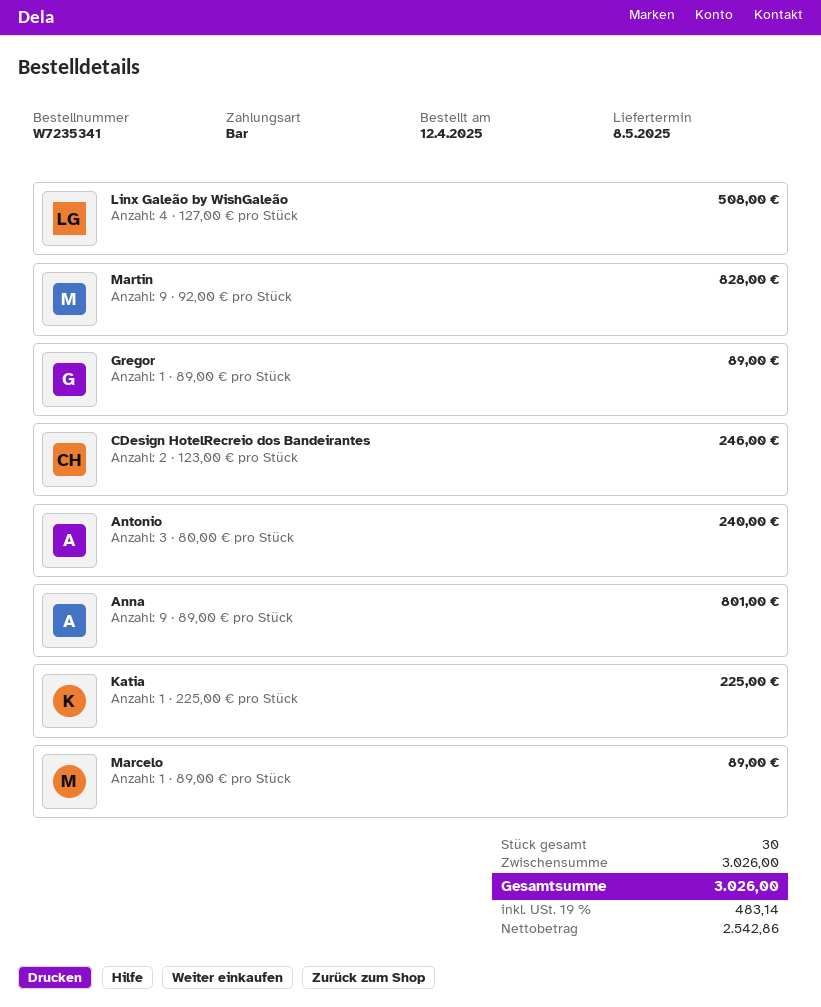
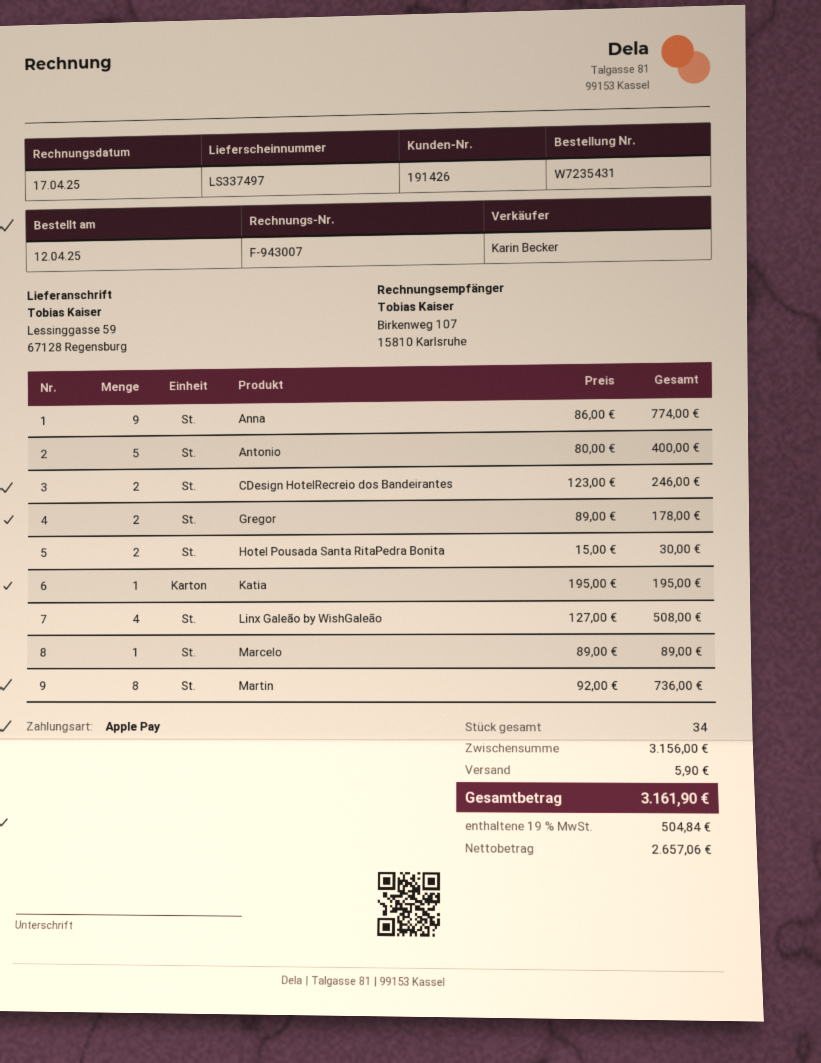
order number: W7235341 -> W7235431
payment method: cash -> Apple Pay
Martin: 9 x 92.00 = 828.00 -> 8 x 92.00 = 736.00
Gregor: 1 x 89.00 = 89.00 -> 2 x 89.00 = 178.00
Antonio: 3 x 80.00 = 240.00 -> 5 x 80.00 = 400.00
Anna: 9 x 89.00 = 801.00 -> 9 x 86.00 = 774.00
Katia: 1 x 225.00 = 225.00 -> 1 x 195.00 = 195.00
Hotel Pousada Santa RitaPedra Bonita: none -> 2 x 15.00 = 30.00
total quantity: 30 -> 34
subtotal: 3026.00 -> 3156.00
shipping: none -> 5.90
net: 2542.86 -> 2657.06
tax: 19% = 483.14 -> 19% = 504.84
total: 3026.00 -> 3161.90

